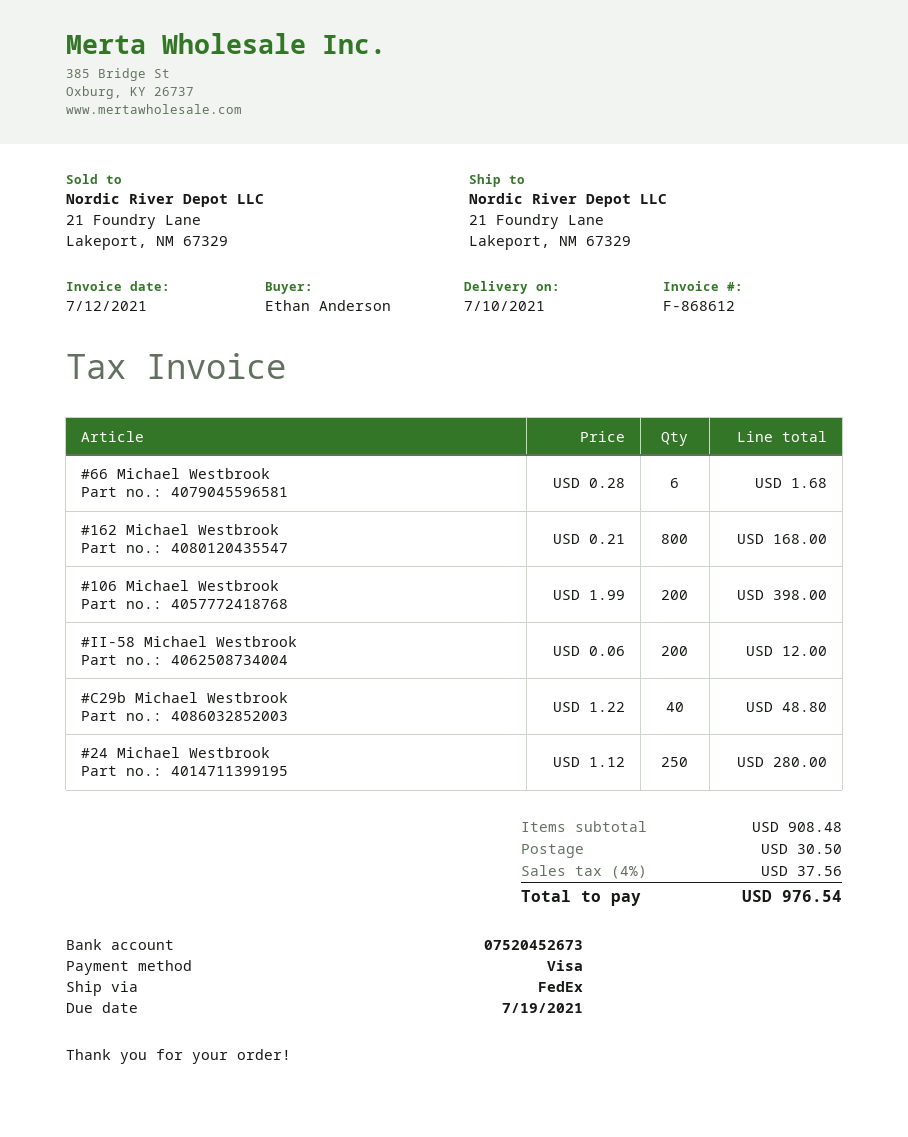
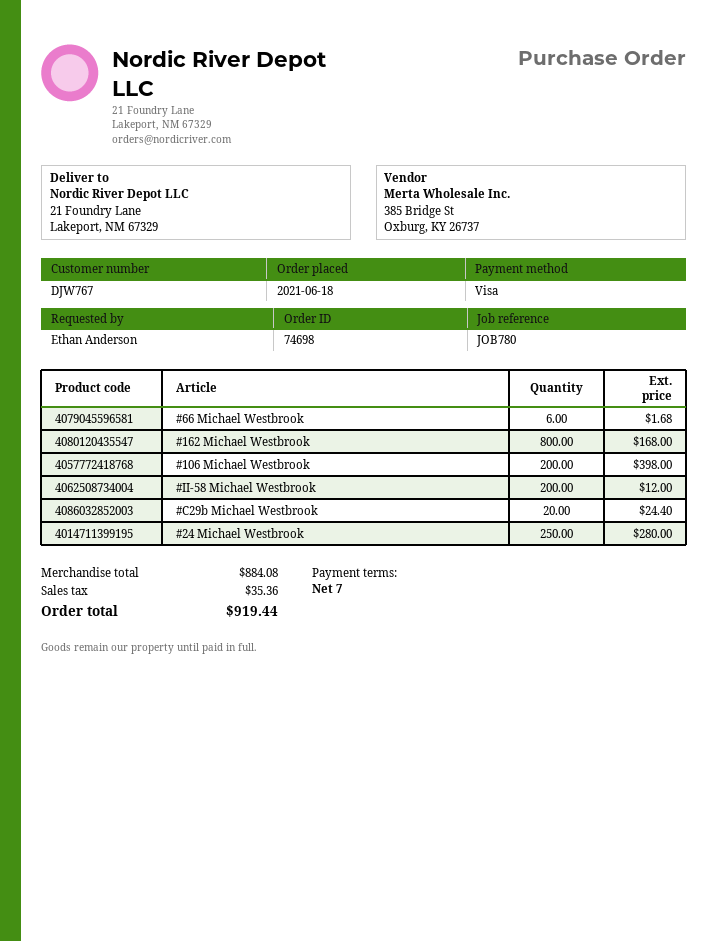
#C29b Michael Westbrook: 40 for 48.80 -> 20 for 24.40
subtotal: 908.48 -> 884.08
shipping: 30.50 -> none
tax: 37.56 -> 35.36
total: 976.54 -> 919.44

